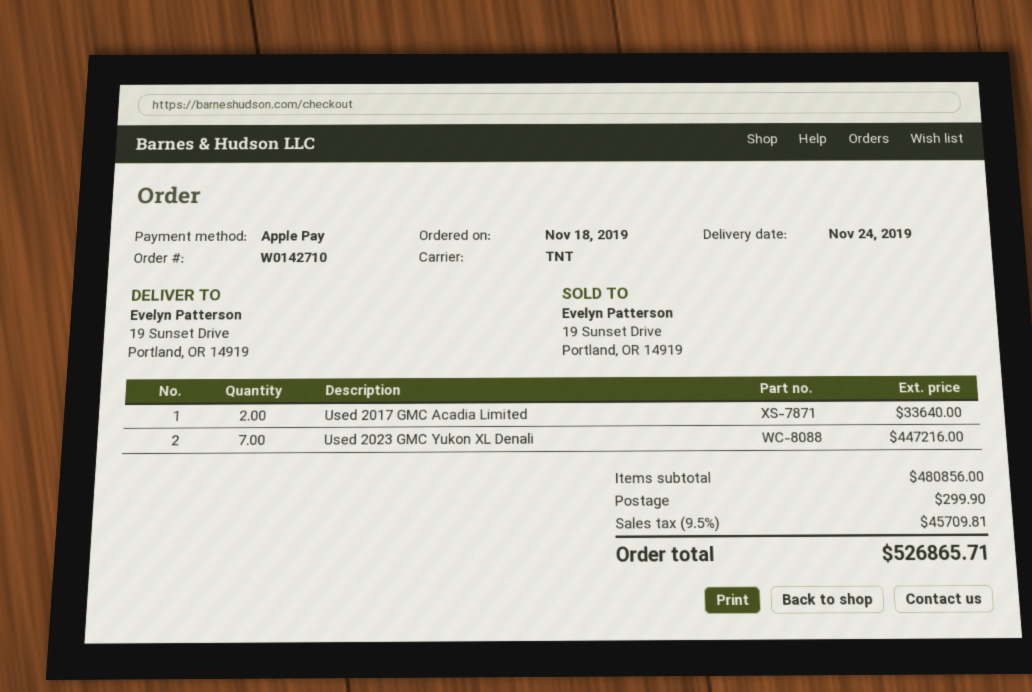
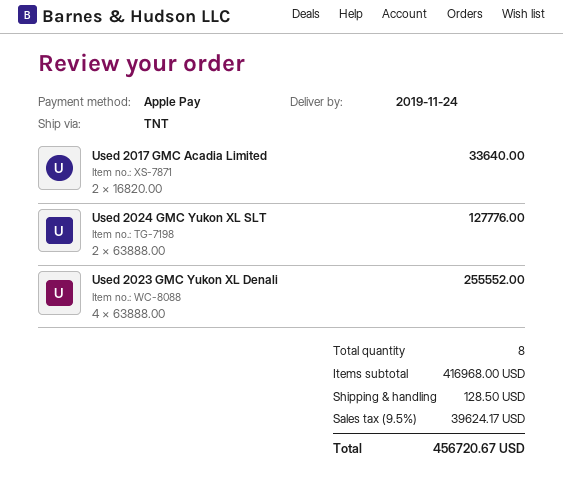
Used 2023 GMC Yukon XL Denali: 7 for 447216.00 -> 4 for 255552.00
Used 2024 GMC Yukon XL SLT: none -> 2 for 127776.00
subtotal: 480856.00 -> 416968.00
shipping: 299.90 -> 128.50
tax: 9.5% = 45709.81 -> 9.5% = 39624.17
total: 526865.71 -> 456720.67

